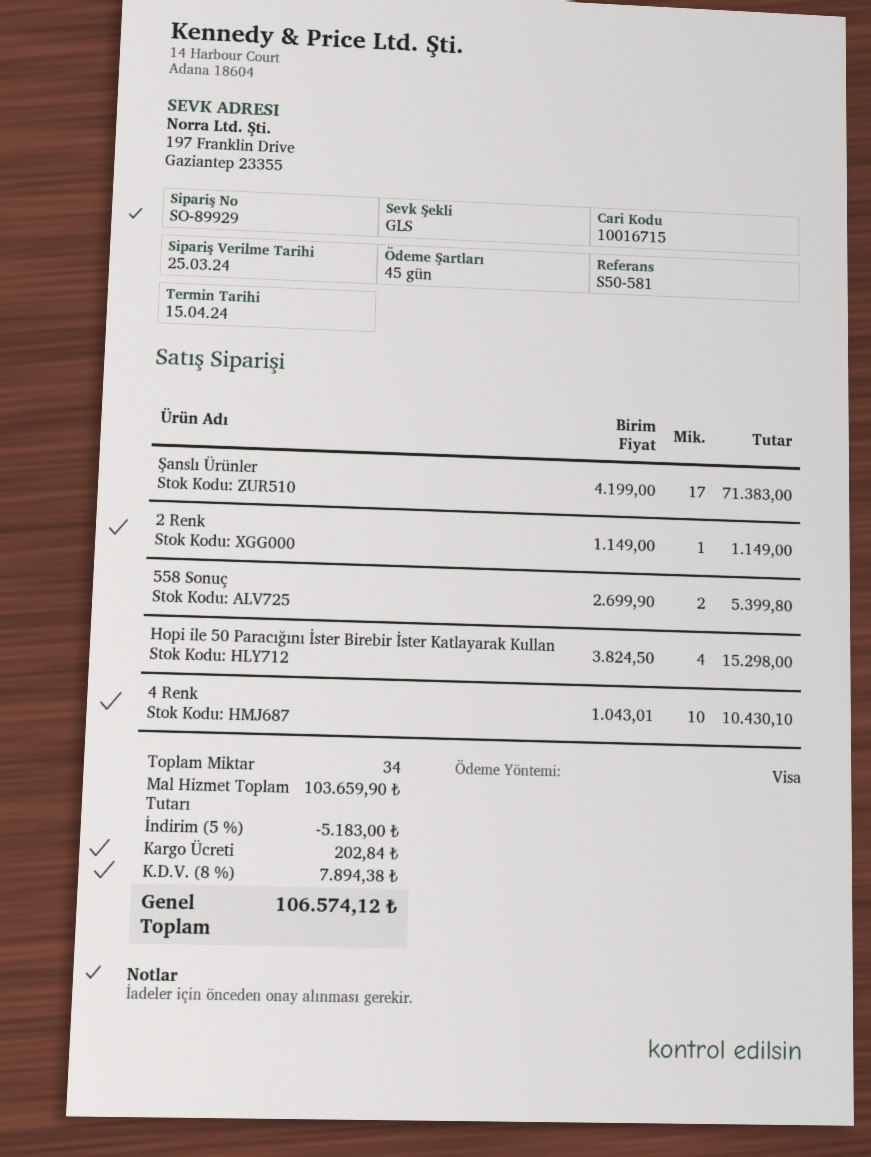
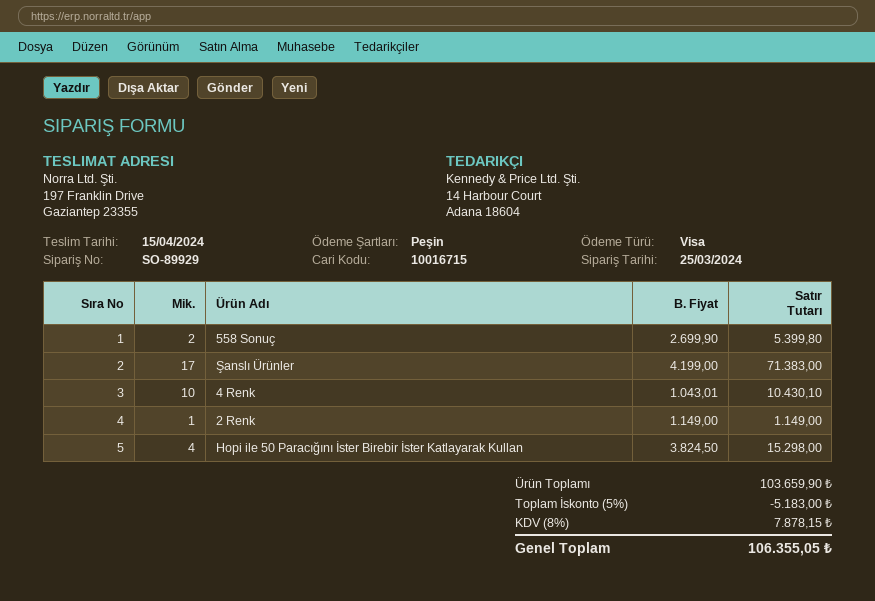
payment terms: 45 days -> on receipt
shipping: 202.84 -> none
tax: 8% = 7894.38 -> 8% = 7878.15
total: 106574.12 -> 106355.05

